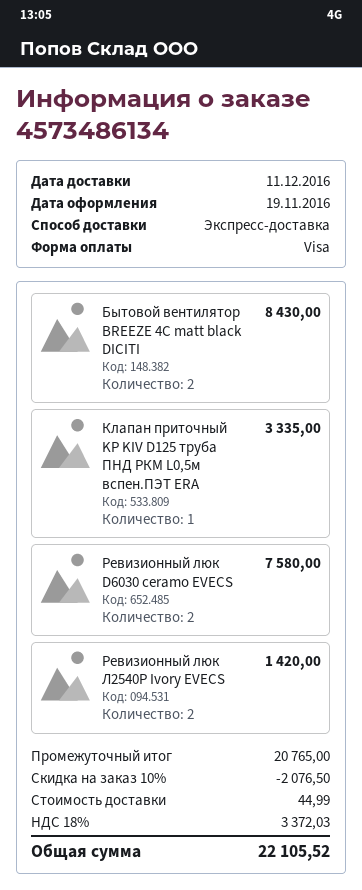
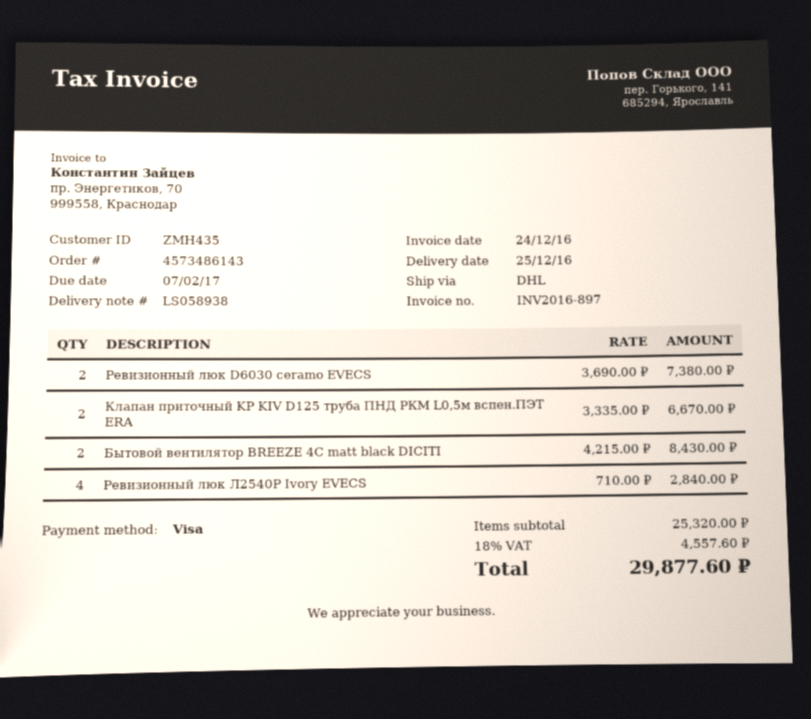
order number: 4573486134 -> 4573486143
delivery date: 2016-12-11 -> 2016-12-25
shipping method: express -> DHL
Клапан приточный KP KIV D125 труба ПНД РКМ L0,5м вспен.ПЭТ ERA: 1 for 3335.00 -> 2 for 6670.00
Ревизионный люк D6030 ceramo EVECS: 2 for 7580.00 -> 2 for 7380.00
Ревизионный люк Л2540Р Ivory EVECS: 2 for 1420.00 -> 4 for 2840.00
subtotal: 20765.00 -> 25320.00
discount: 10% = 2076.50 -> none
shipping: 44.99 -> none
tax: 18% = 3372.03 -> 18% = 4557.60
total: 22105.52 -> 29877.60

